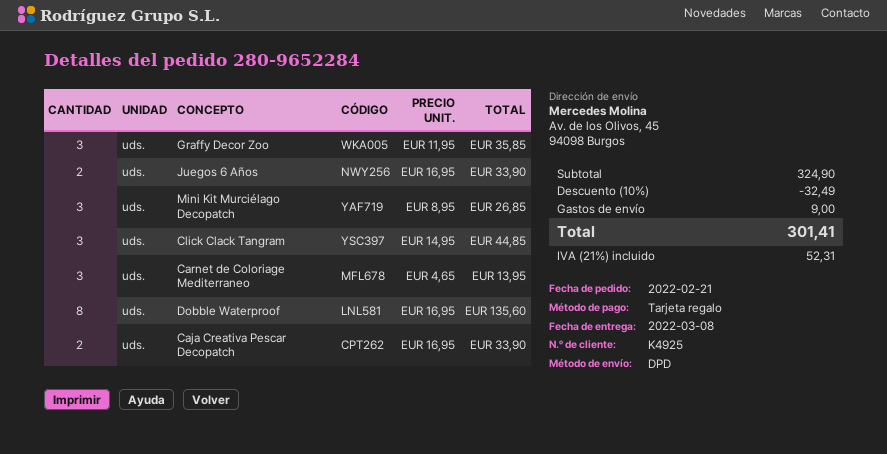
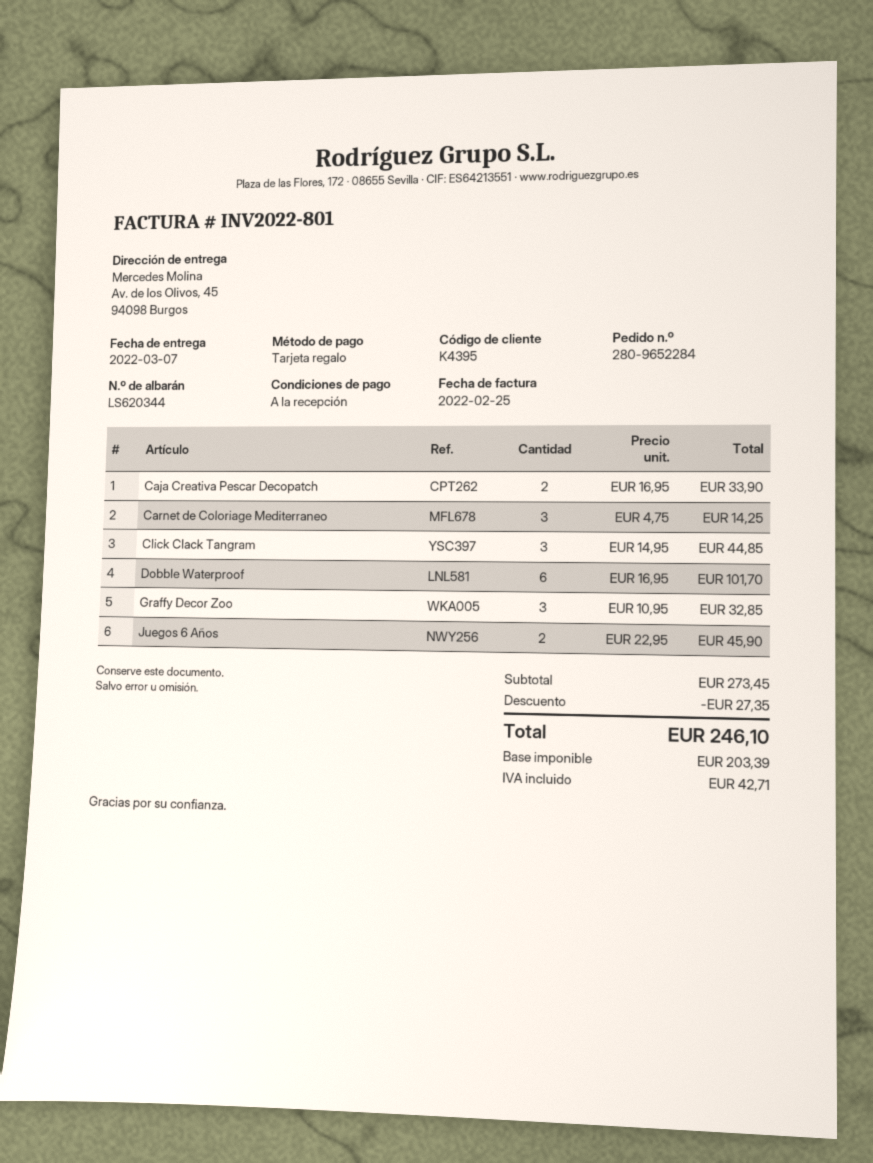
delivery date: 2022-03-08 -> 2022-03-07
customer number: K4925 -> K4395
Graffy Decor Zoo: 3 x 11.95 = 35.85 -> 3 x 10.95 = 32.85
Juegos 6 Años: 2 x 16.95 = 33.90 -> 2 x 22.95 = 45.90
Mini Kit Murciélago Decopatch: 3 x 8.95 = 26.85 -> none
Carnet de Coloriage Mediterraneo: 3 x 4.65 = 13.95 -> 3 x 4.75 = 14.25
Dobble Waterproof: 8 x 16.95 = 135.60 -> 6 x 16.95 = 101.70
subtotal: 324.90 -> 273.45
discount: 32.49 -> 27.35
shipping: 9.00 -> none
tax: 52.31 -> 42.71
total: 301.41 -> 246.10

